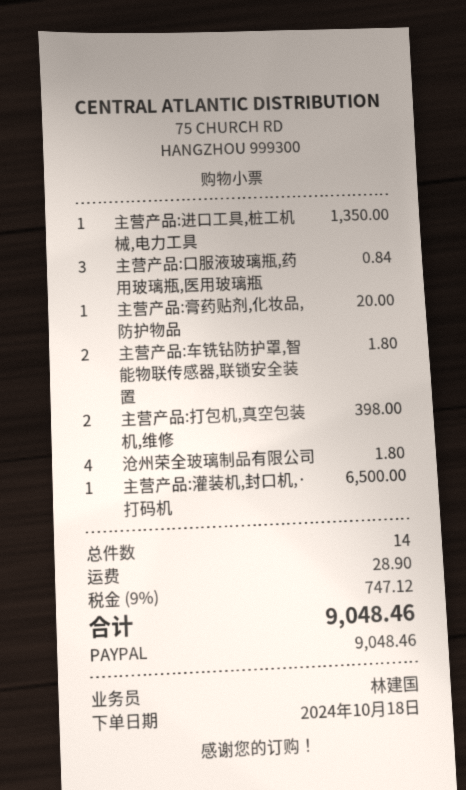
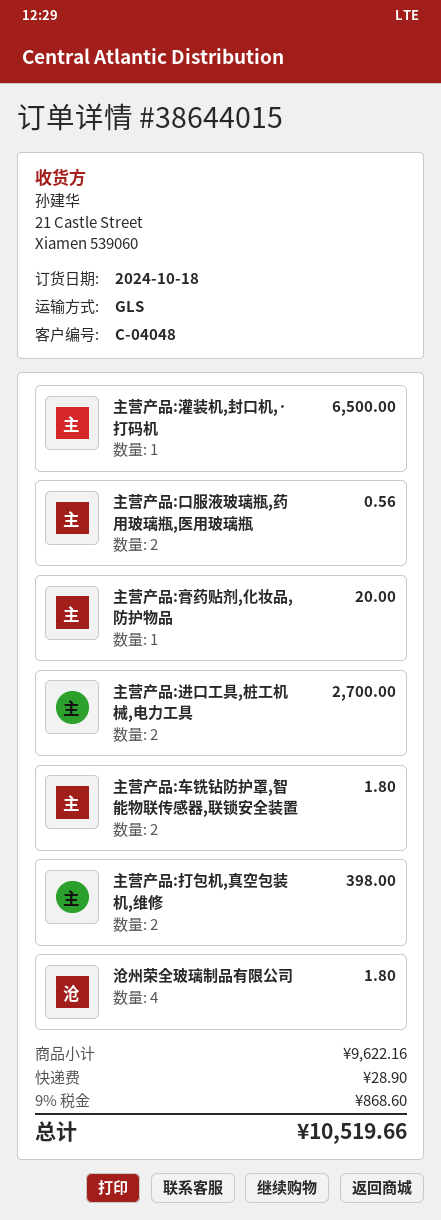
主营产品:进口工具,桩工机械,电力工具: 1 for 1350.00 -> 2 for 2700.00
主营产品:口服液玻璃瓶,药用玻璃瓶,医用玻璃瓶: 3 for 0.84 -> 2 for 0.56
tax: 9% = 747.12 -> 9% = 868.60
total: 9048.46 -> 10519.66

